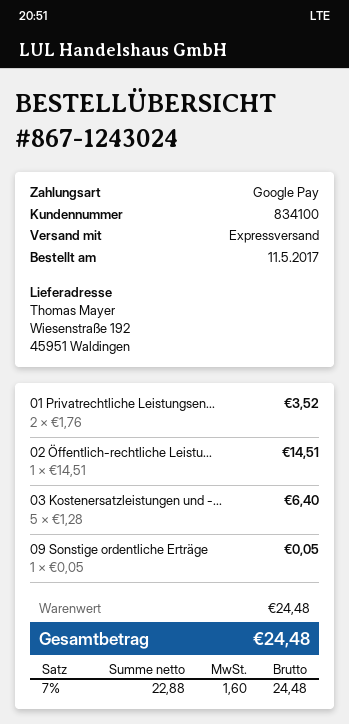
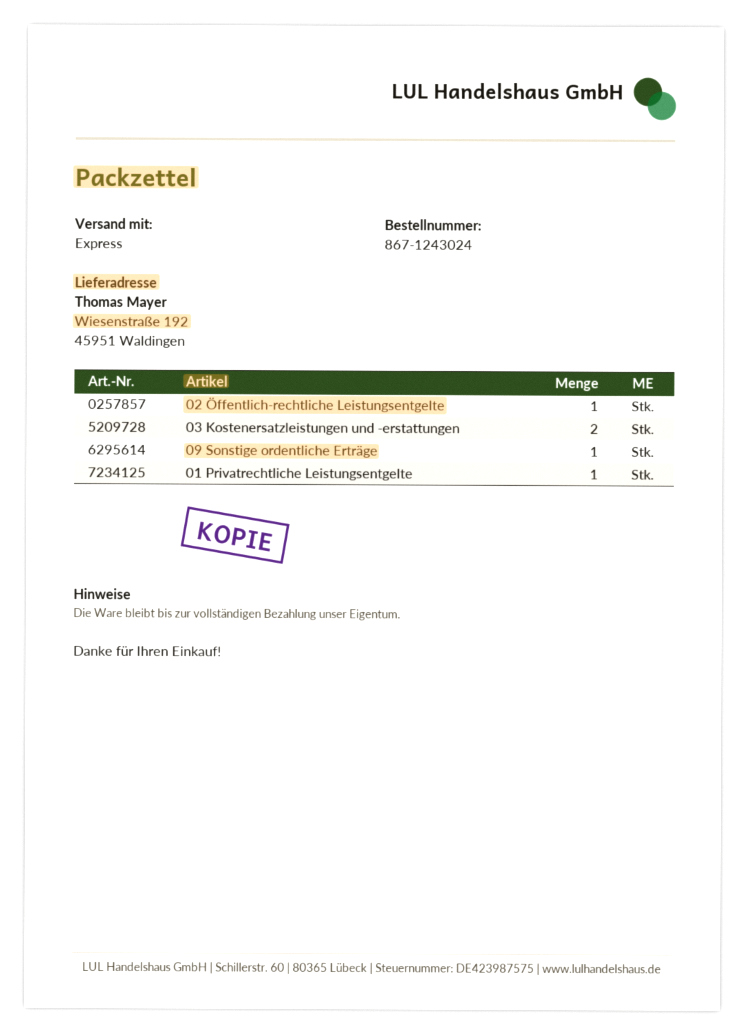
01 Privatrechtliche Leistungsen...: 2 -> 1
03 Kostenersatzleistungen und -...: 5 -> 2

